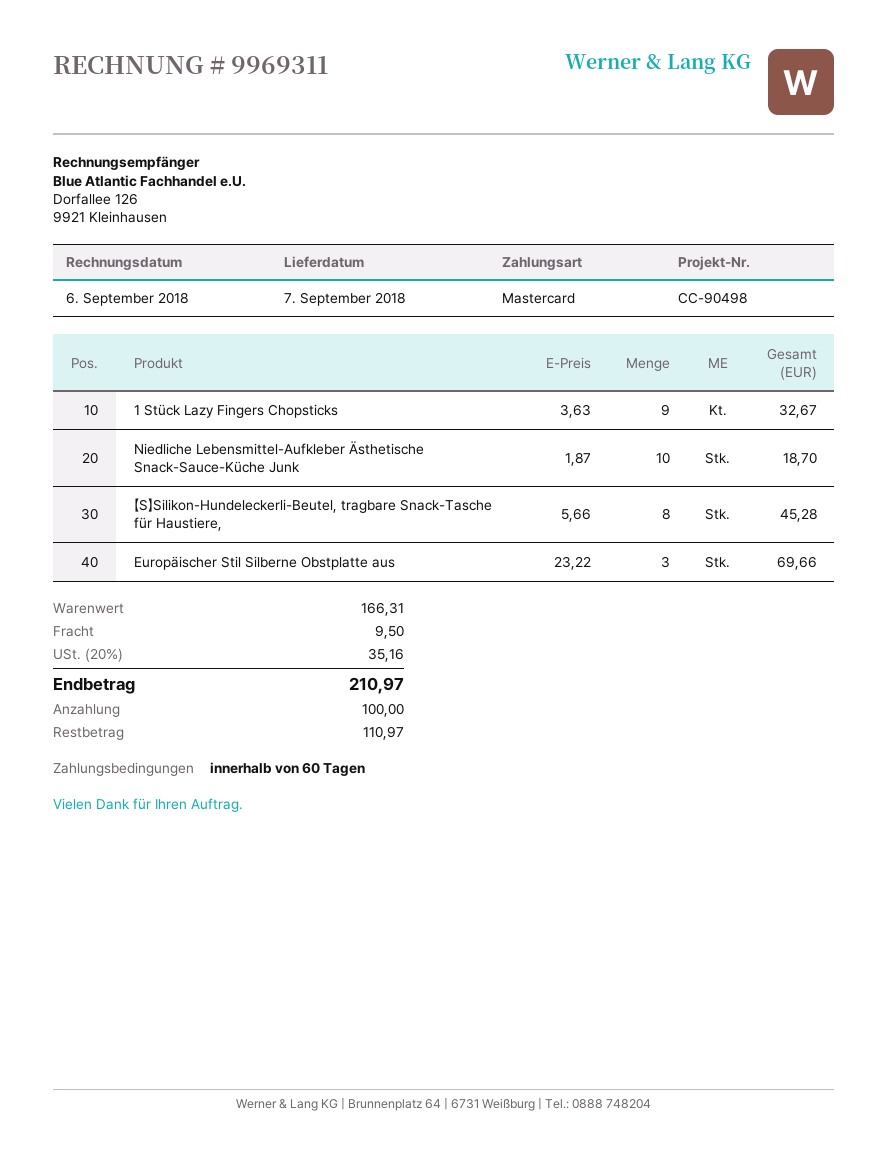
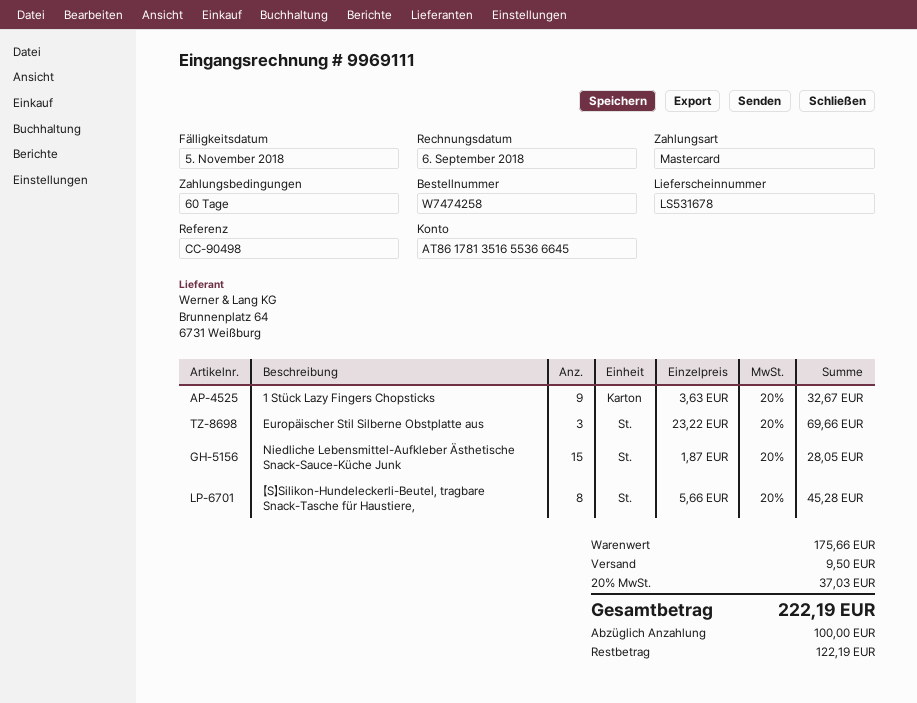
invoice number: 9969311 -> 9969111
Niedliche Lebensmittel-Aufkleber Ästhetische Snack-Sauce-Küche Junk: 10 x 1.87 = 18.70 -> 15 x 1.87 = 28.05
subtotal: 166.31 -> 175.66
tax: 20% = 35.16 -> 20% = 37.03
total: 210.97 -> 222.19
balance: 110.97 -> 122.19

